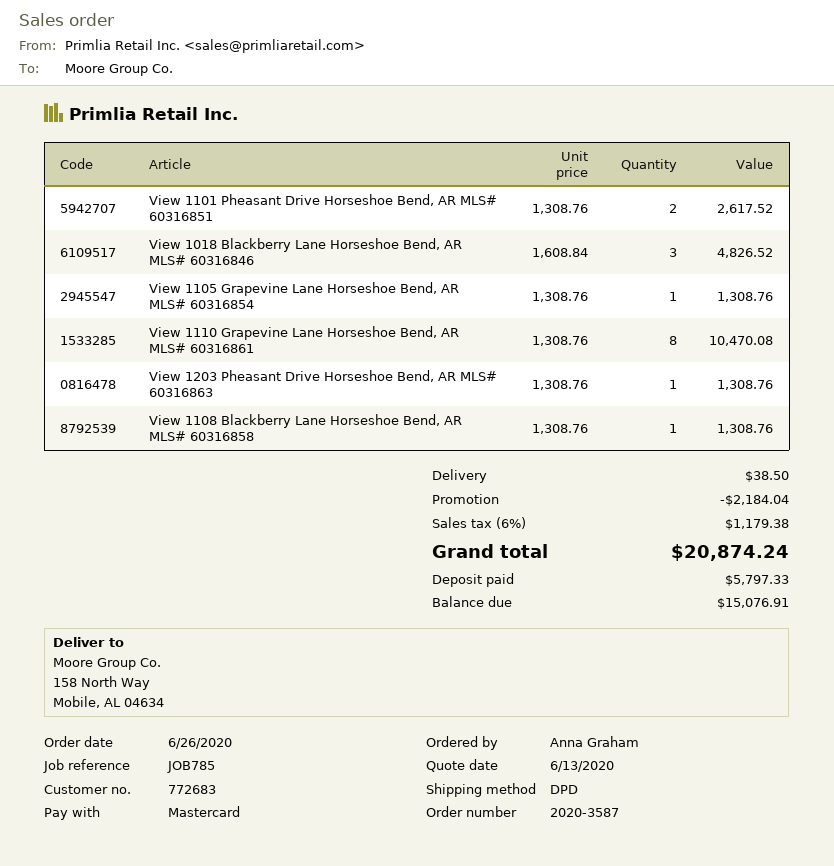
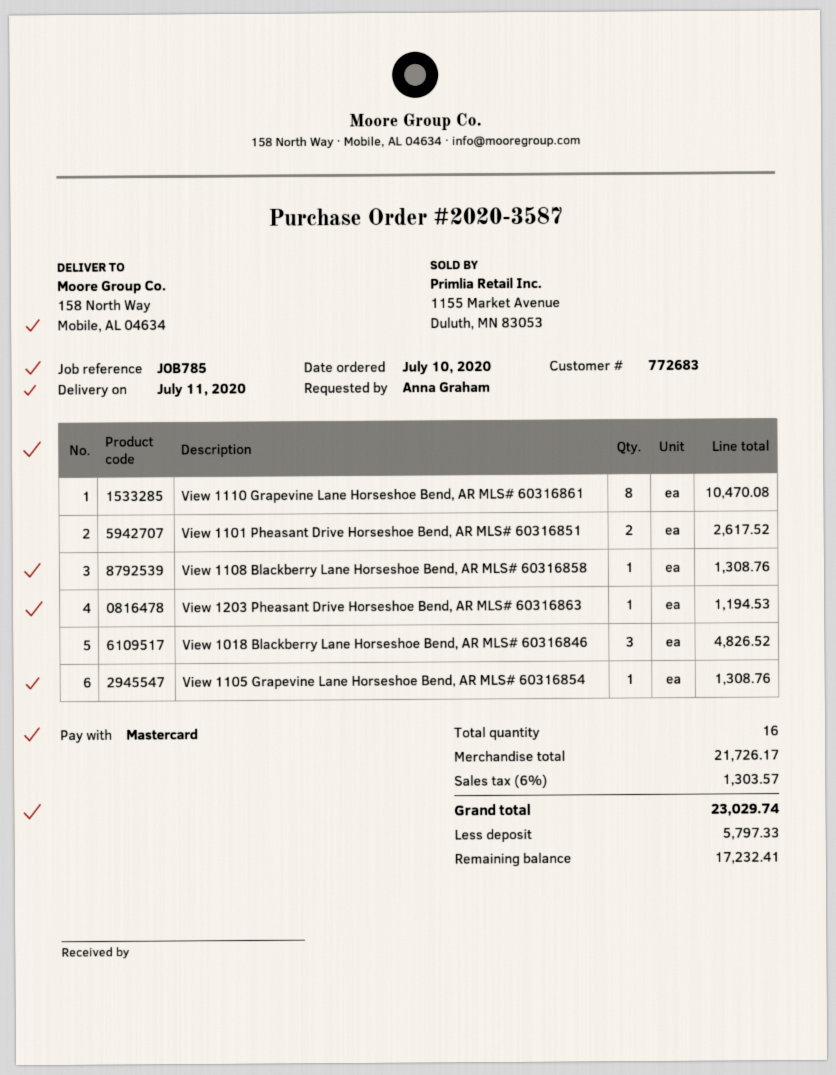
order date: 2020-06-26 -> 2020-07-10
View 1203 Pheasant Drive Horseshoe Bend, AR MLS# 60316863: 1 for 1308.76 -> 1 for 1194.53
discount: 2184.04 -> none
shipping: 38.50 -> none
tax: 6% = 1179.38 -> 6% = 1303.57
total: 20874.24 -> 23029.74
balance: 15076.91 -> 17232.41

